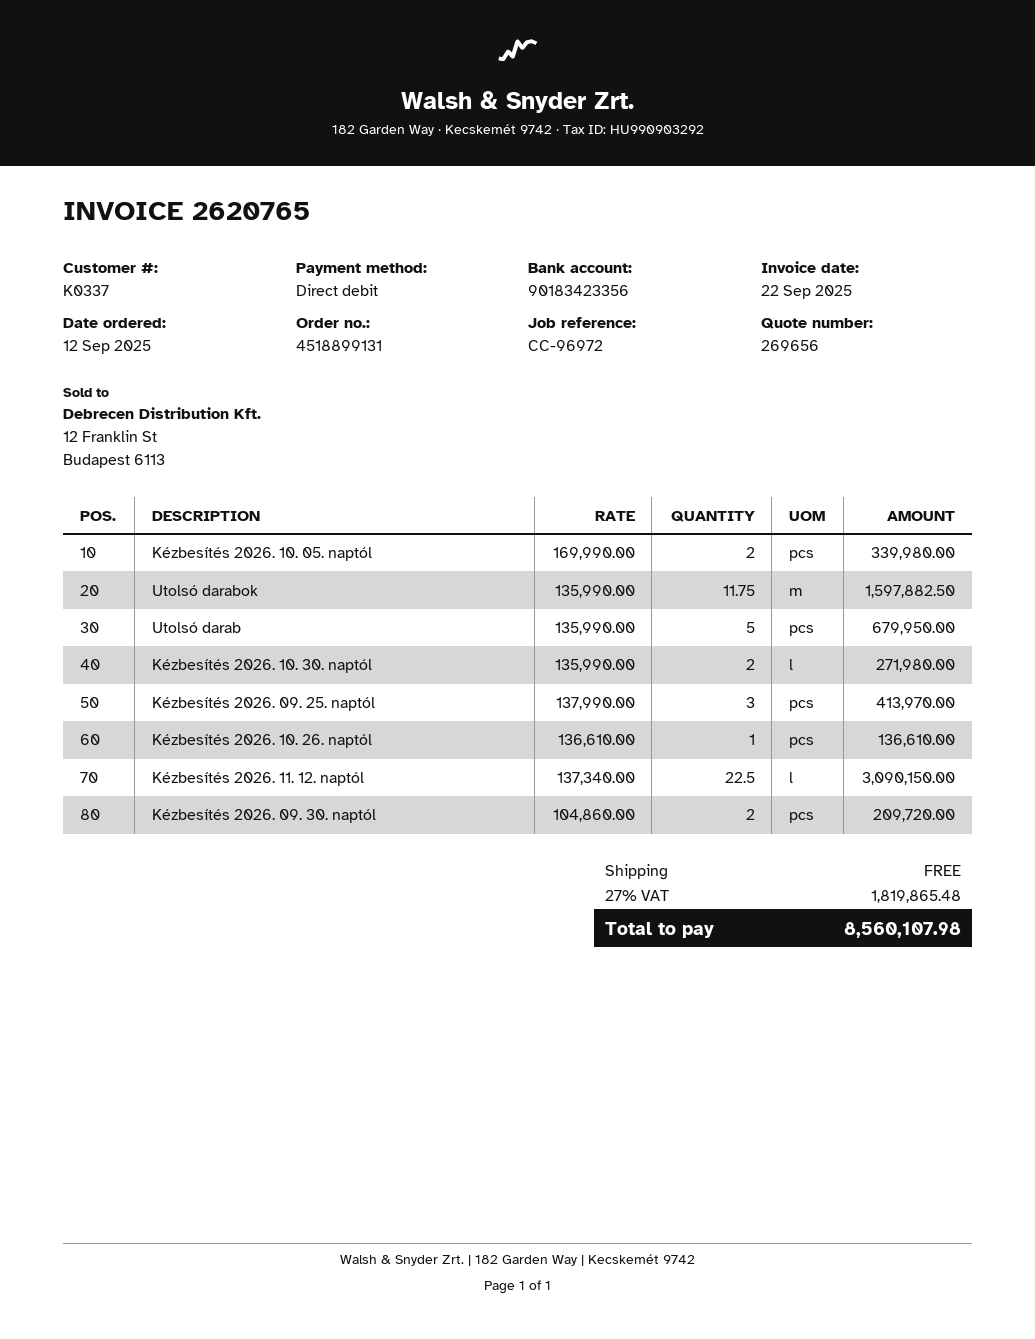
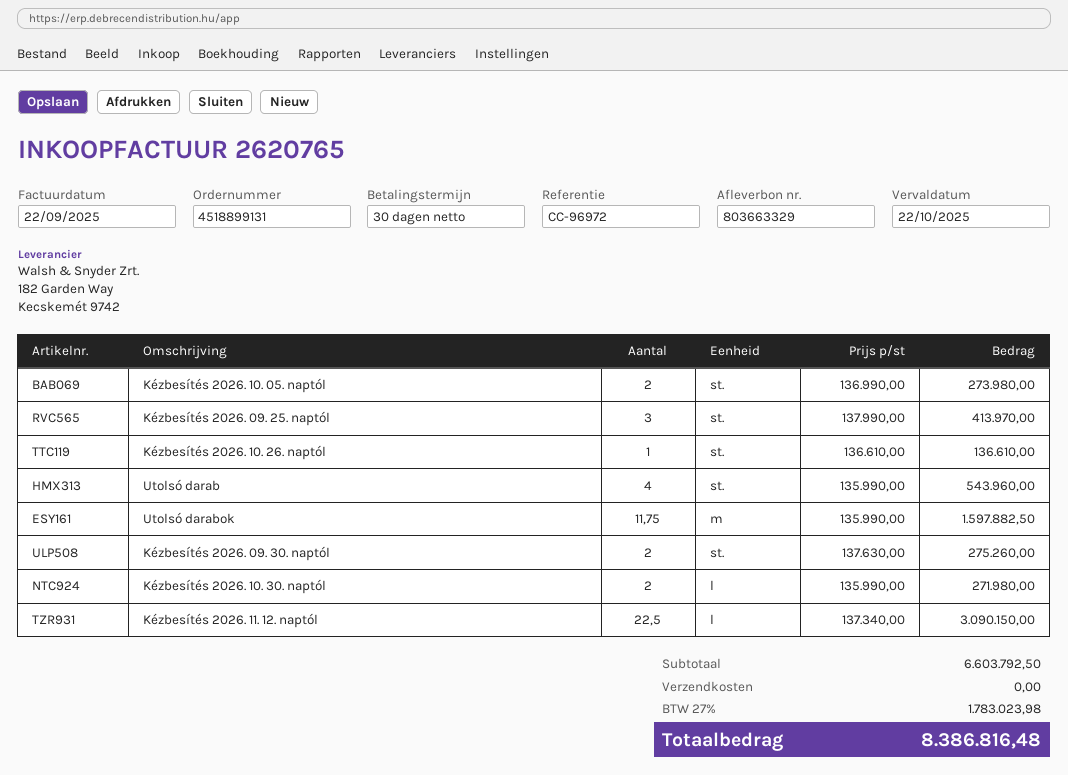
Kézbesítés 2026. 10. 05. naptól: 2 x 169990.00 = 339980.00 -> 2 x 136990.00 = 273980.00
Utolsó darab: 5 x 135990.00 = 679950.00 -> 4 x 135990.00 = 543960.00
Kézbesítés 2026. 09. 30. naptól: 2 x 104860.00 = 209720.00 -> 2 x 137630.00 = 275260.00
tax: 27% = 1819865.48 -> 27% = 1783023.98
total: 8560107.98 -> 8386816.48

